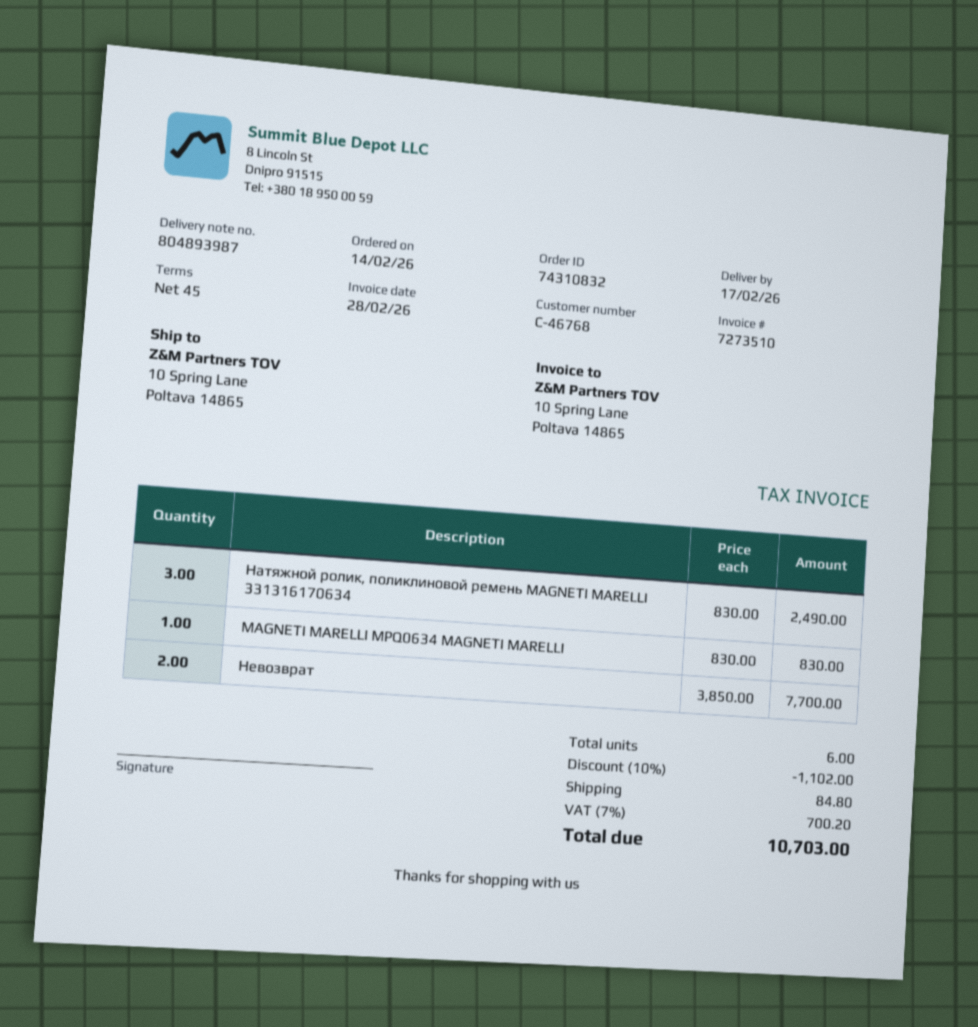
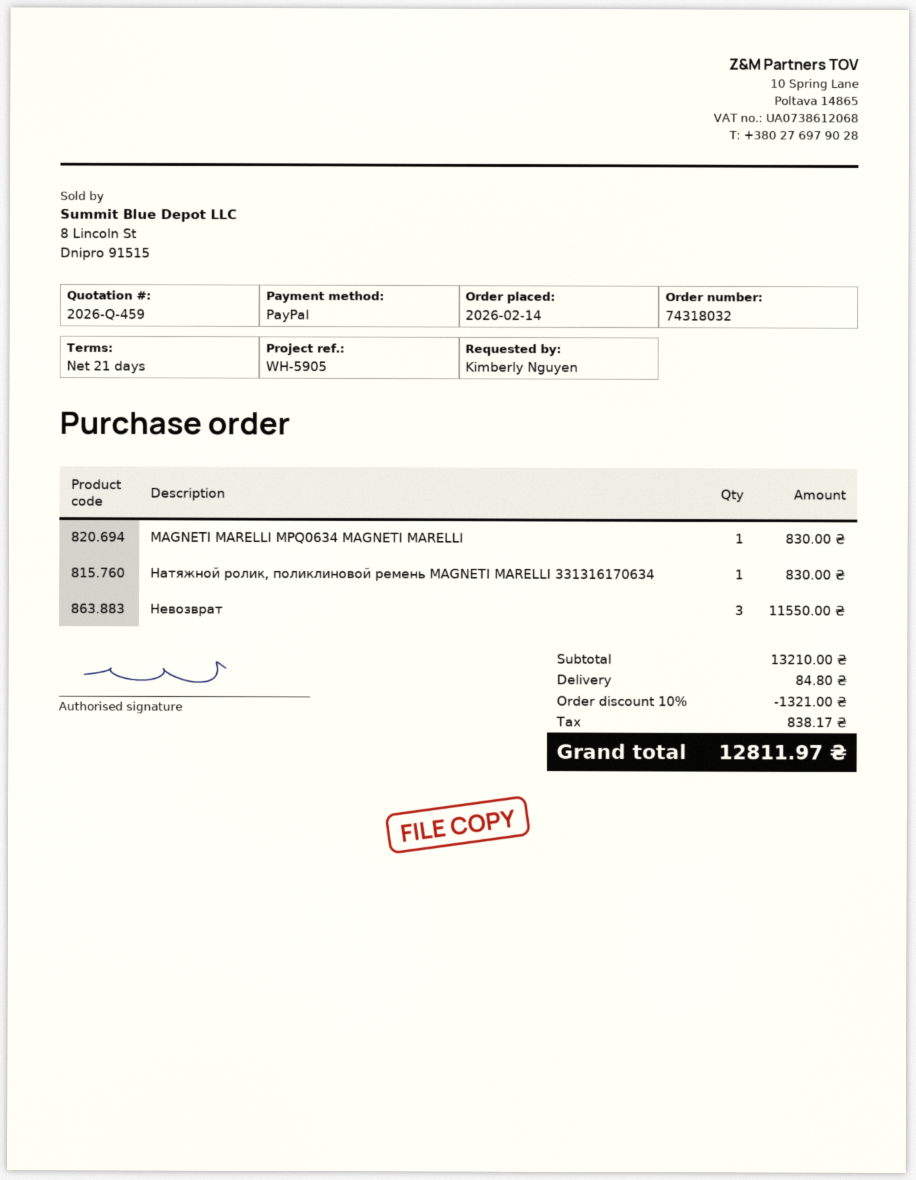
order number: 74310832 -> 74318032
payment terms: 45 days -> 21 days
Натяжной ролик, поликлиновой ремень MAGNETI MARELLI 331316170634: 3 for 2490.00 -> 1 for 830.00
Невозврат: 2 for 7700.00 -> 3 for 11550.00
discount: 10% = 1102.00 -> 10% = 1321.00
tax: 700.20 -> 838.17
total: 10703.00 -> 12811.97

